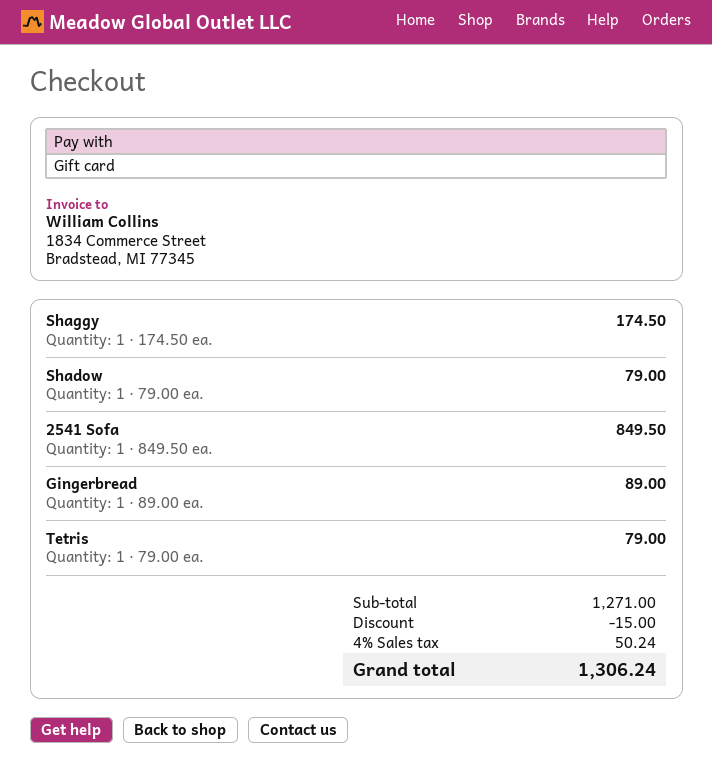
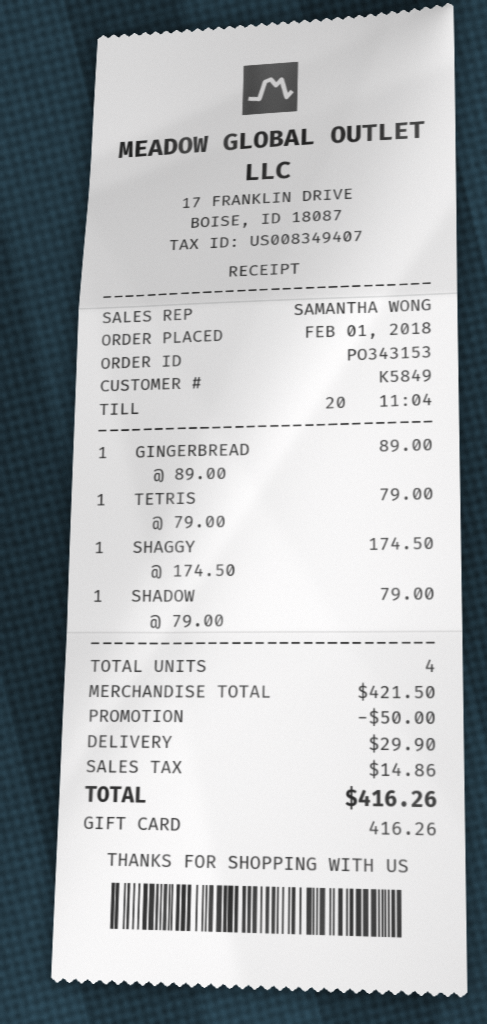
2541 Sofa: 1 x 849.50 = 849.50 -> none
subtotal: 1271.00 -> 421.50
discount: 15.00 -> 50.00
shipping: none -> 29.90
tax: 50.24 -> 14.86
total: 1306.24 -> 416.26

